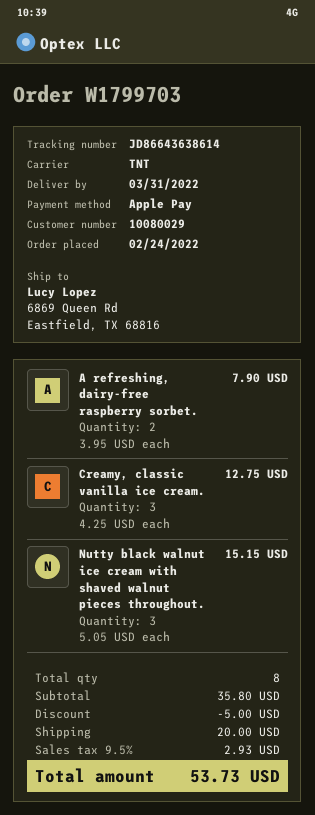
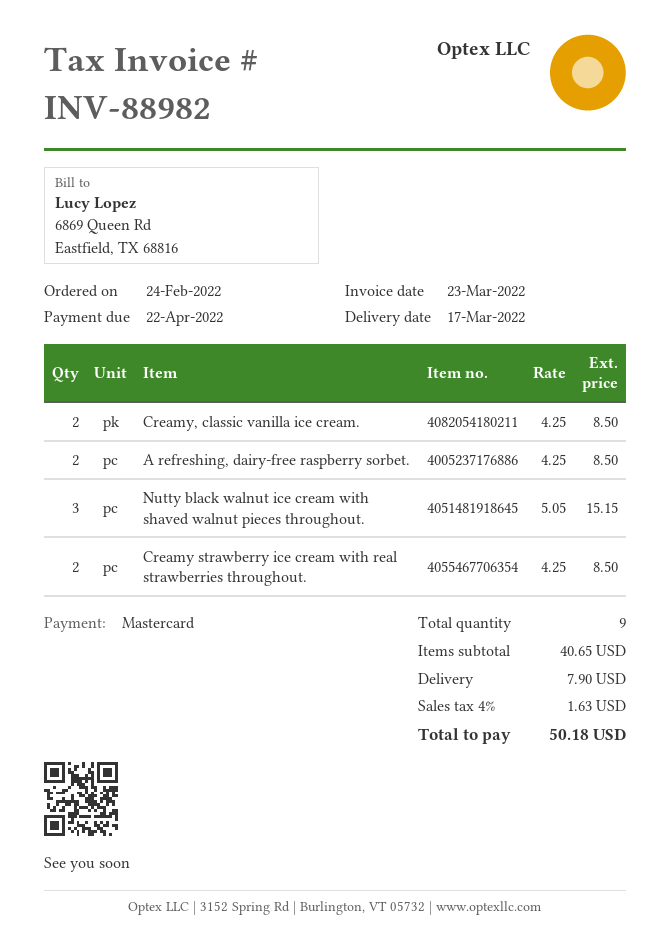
delivery date: 2022-03-31 -> 2022-03-17
payment method: Apple Pay -> Mastercard
A refreshing, dairy-free raspberry sorbet.: 2 x 3.95 = 7.90 -> 2 x 4.25 = 8.50
Creamy, classic vanilla ice cream.: 3 x 4.25 = 12.75 -> 2 x 4.25 = 8.50
Creamy strawberry ice cream with real strawberries throughout.: none -> 2 x 4.25 = 8.50
total quantity: 8 -> 9
subtotal: 35.80 -> 40.65
discount: 5.00 -> none
shipping: 20.00 -> 7.90
tax: 9.5% = 2.93 -> 4% = 1.63
total: 53.73 -> 50.18

